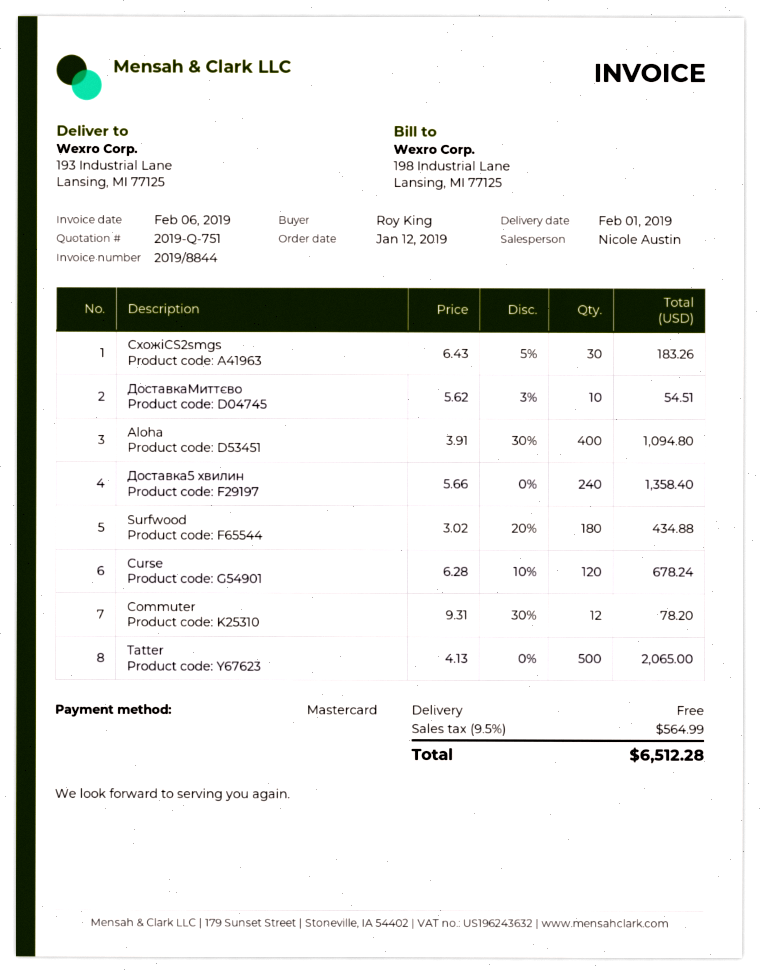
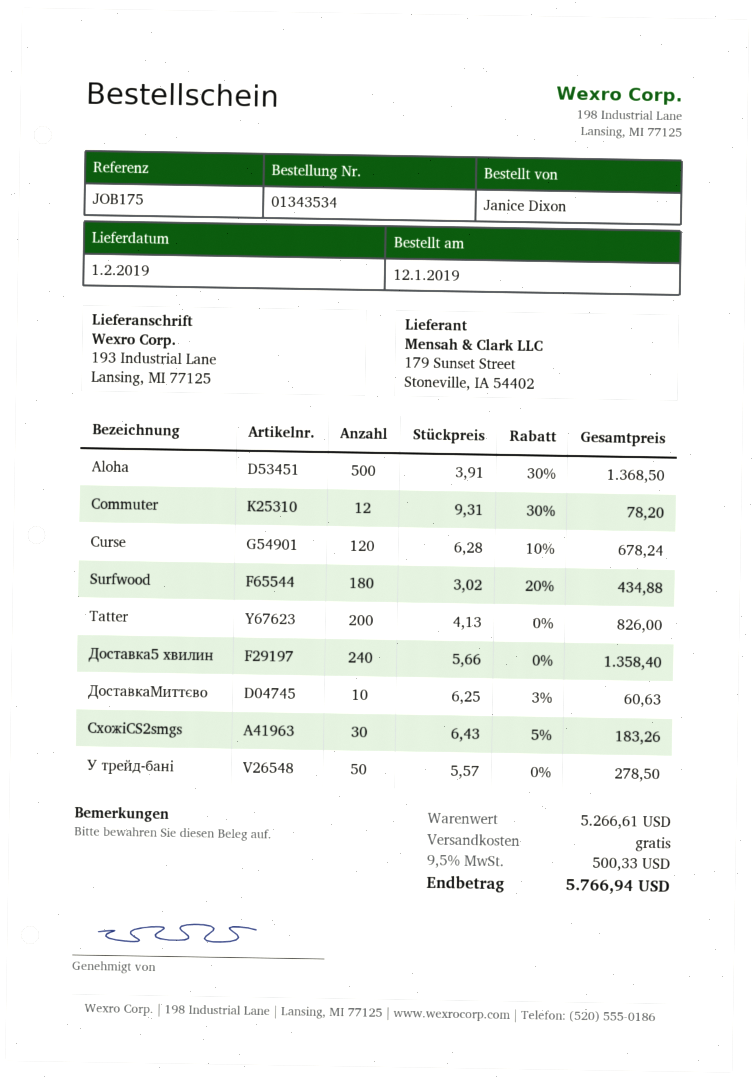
ordered by: Roy King -> Janice Dixon
ДоставкаМиттєво: 10 x 5.62 - 3% = 54.51 -> 10 x 6.25 - 3% = 60.63
Aloha: 400 x 3.91 - 30% = 1094.80 -> 500 x 3.91 - 30% = 1368.50
Tatter: 500 x 4.13 = 2065.00 -> 200 x 4.13 = 826.00
У трейд-бані: none -> 50 x 5.57 = 278.50
tax: 9.5% = 564.99 -> 9.5% = 500.33
total: 6512.28 -> 5766.94

